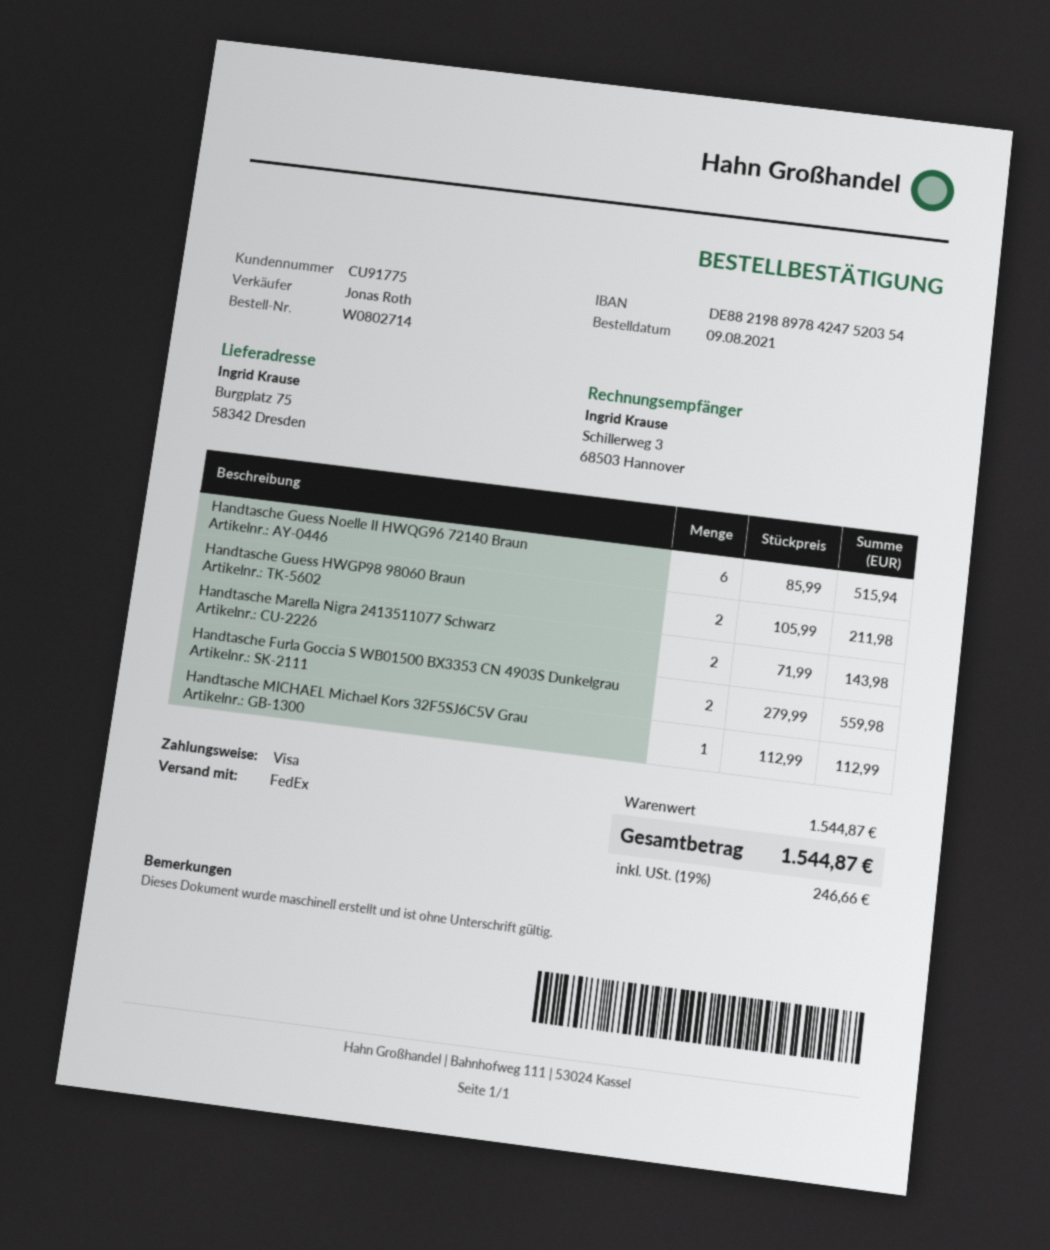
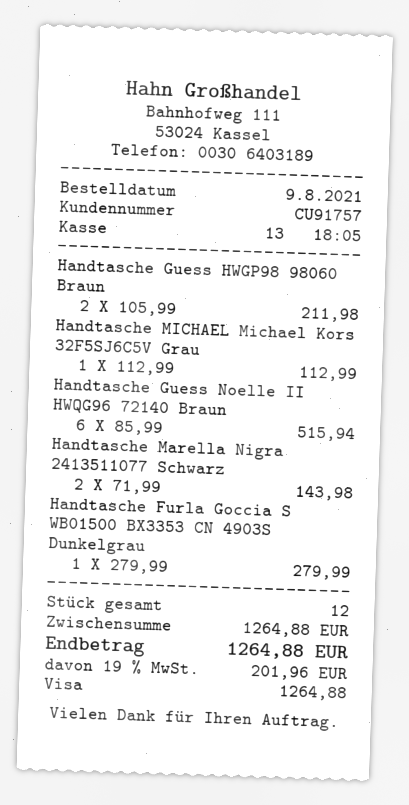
customer number: CU91775 -> CU91757
Handtasche Furla Goccia S WB01500 BX3353 CN 4903S Dunkelgrau: 2 x 279.99 = 559.98 -> 1 x 279.99 = 279.99
subtotal: 1544.87 -> 1264.88
tax: 19% = 246.66 -> 19% = 201.96
total: 1544.87 -> 1264.88

